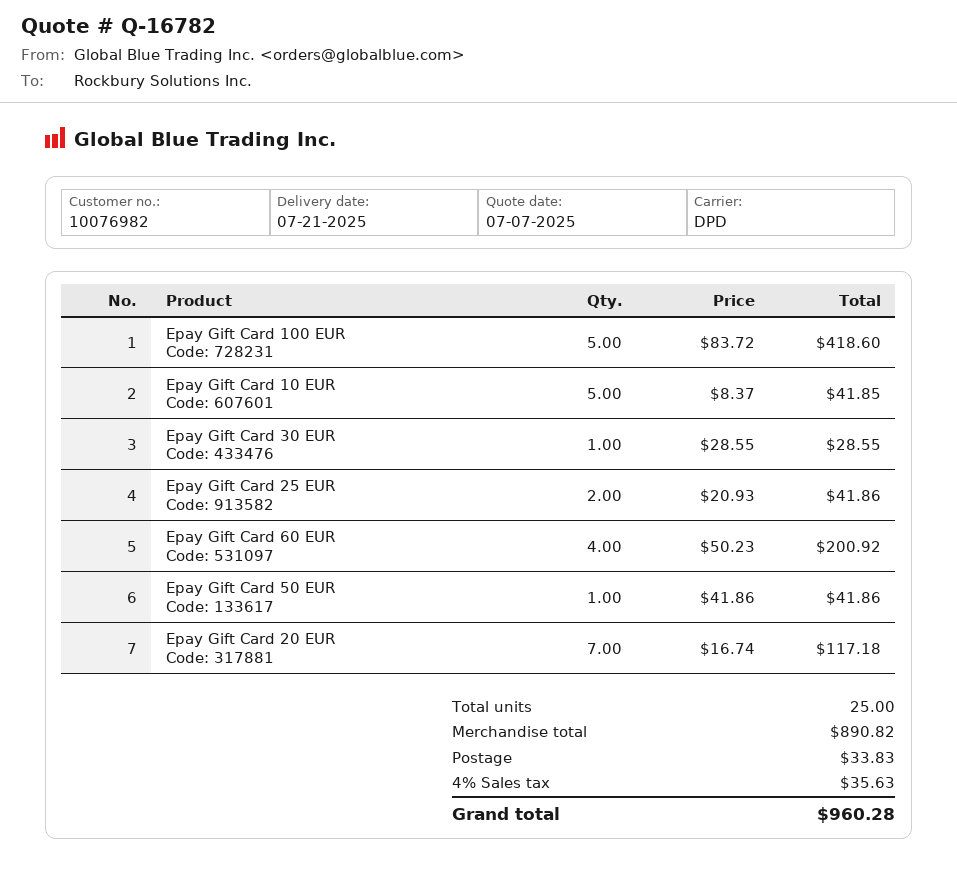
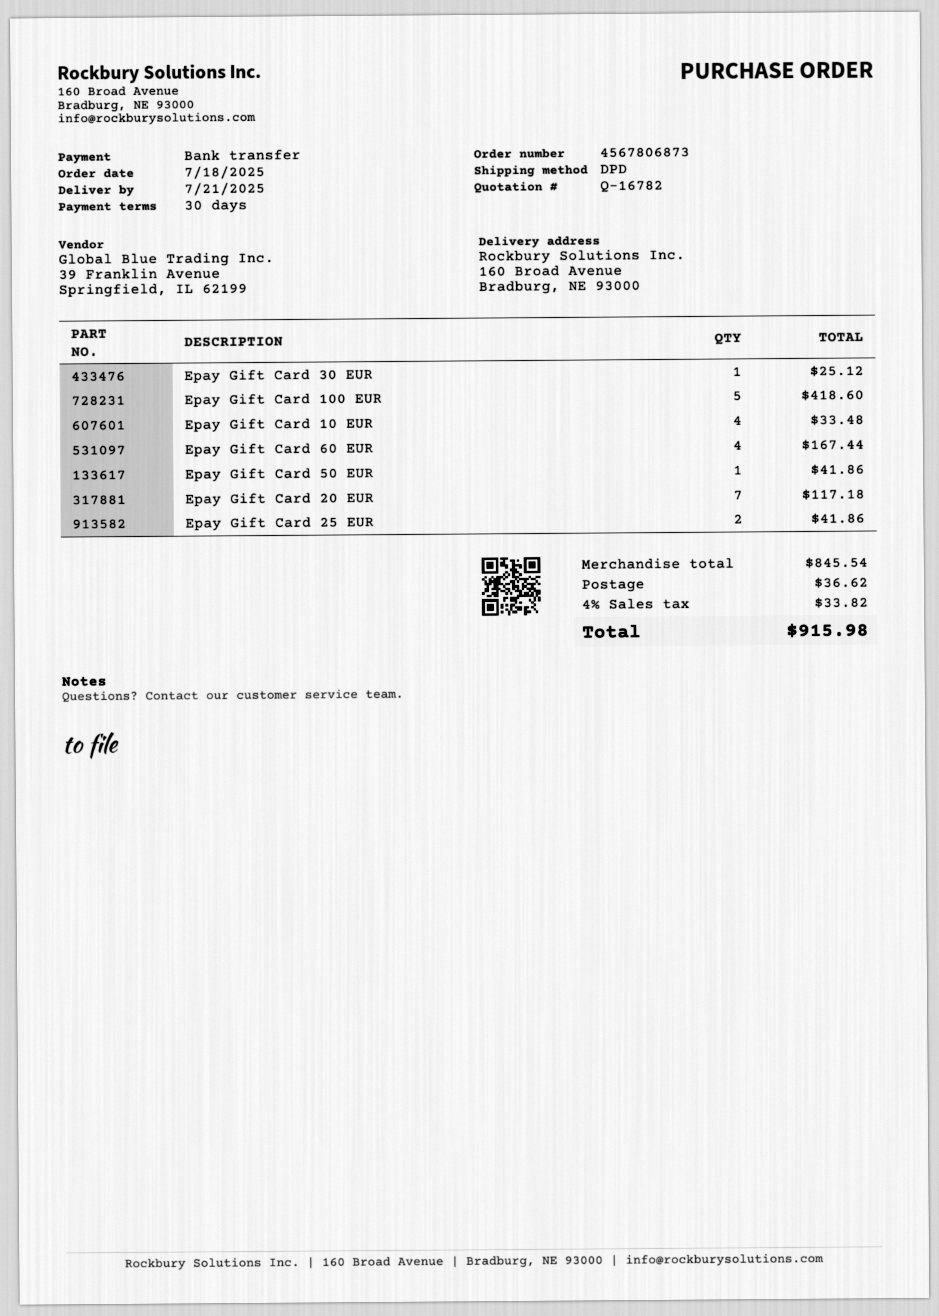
Epay Gift Card 10 EUR: 5 for 41.85 -> 4 for 33.48
Epay Gift Card 30 EUR: 1 for 28.55 -> 1 for 25.12
Epay Gift Card 60 EUR: 4 for 200.92 -> 4 for 167.44
subtotal: 890.82 -> 845.54
shipping: 33.83 -> 36.62
tax: 4% = 35.63 -> 4% = 33.82
total: 960.28 -> 915.98

